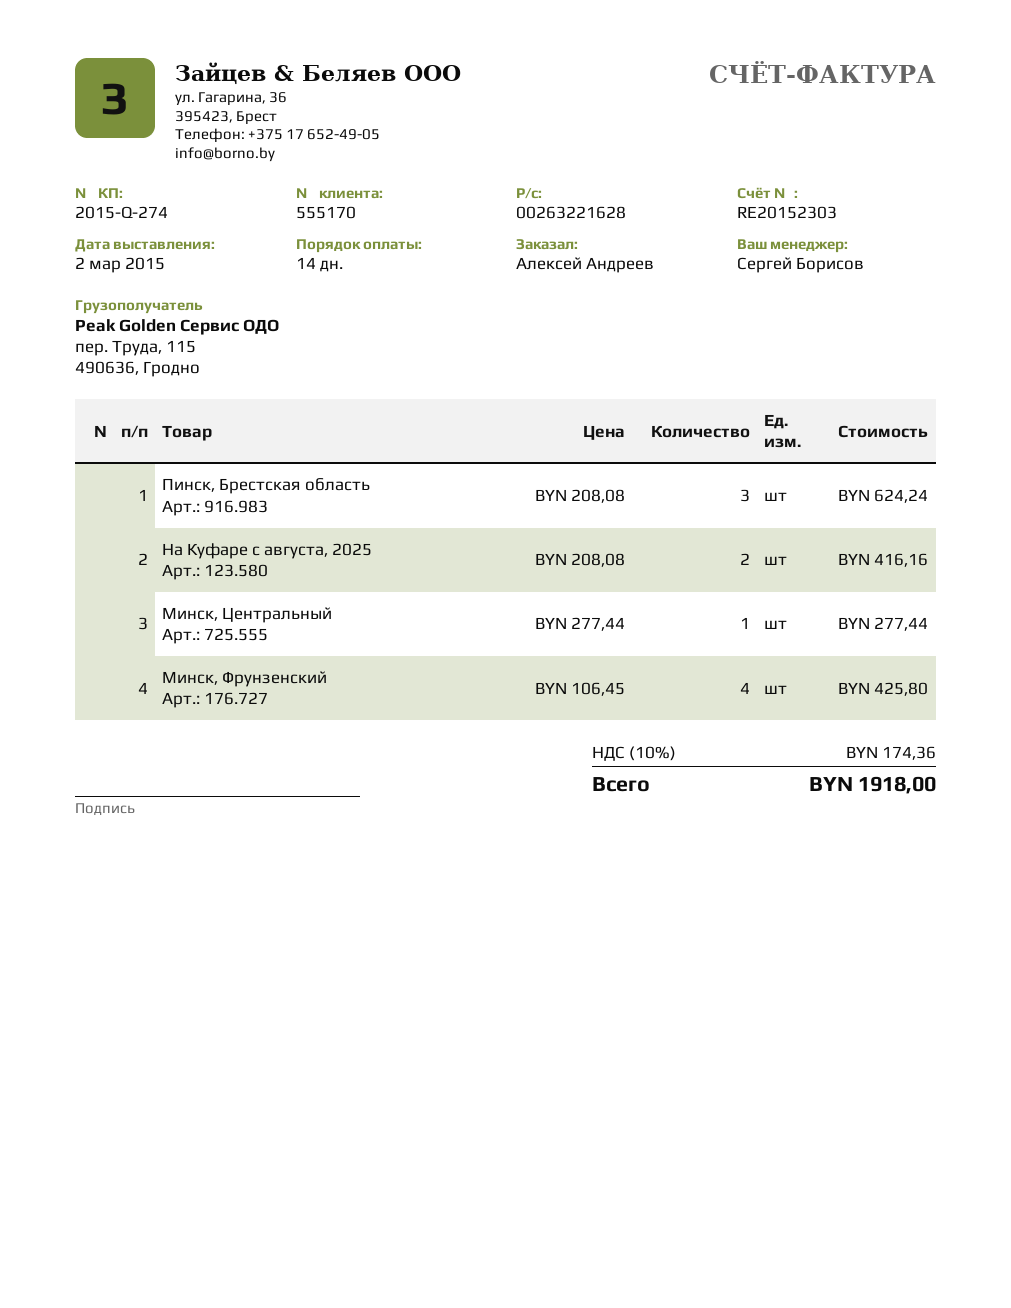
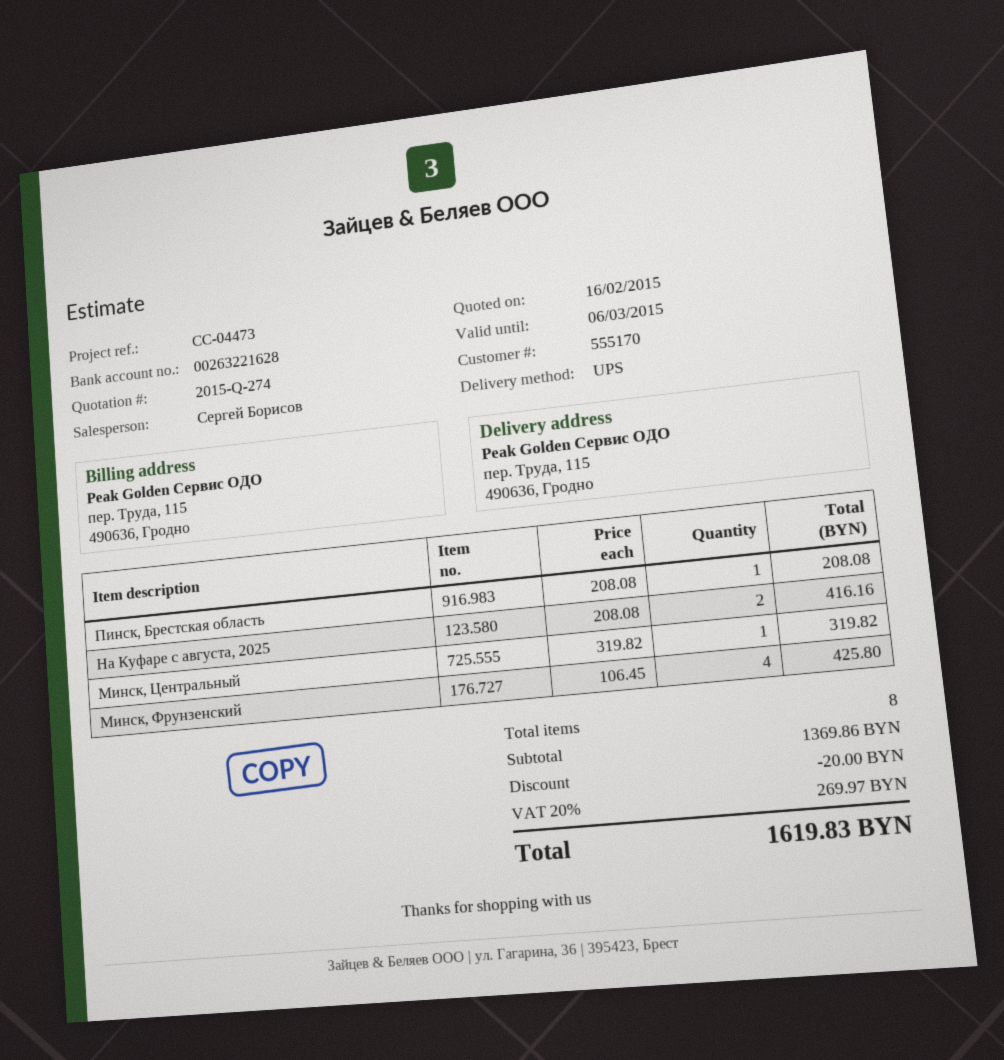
Пинск, Брестская область: 3 x 208.08 = 624.24 -> 1 x 208.08 = 208.08
Минск, Центральный: 1 x 277.44 = 277.44 -> 1 x 319.82 = 319.82
discount: none -> 20.00
tax: 10% = 174.36 -> 20% = 269.97
total: 1918.00 -> 1619.83

